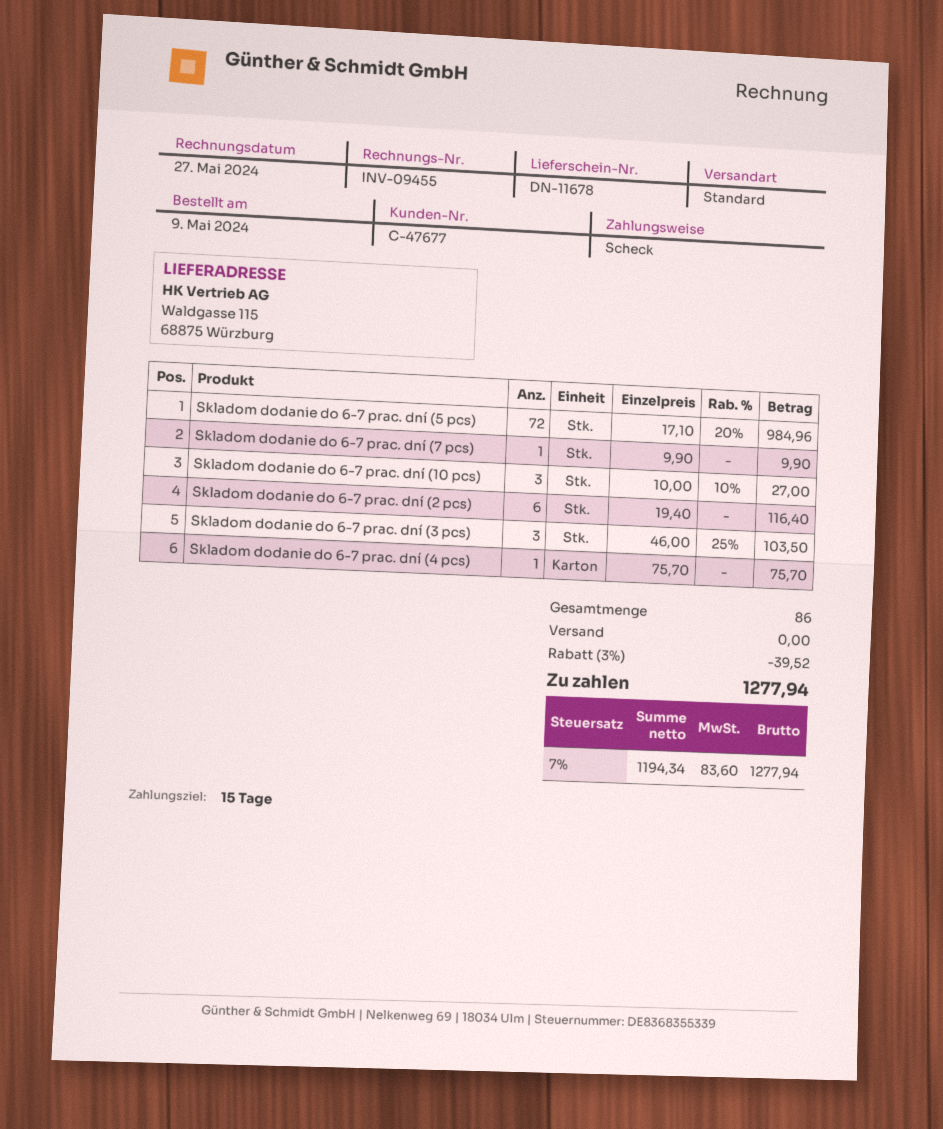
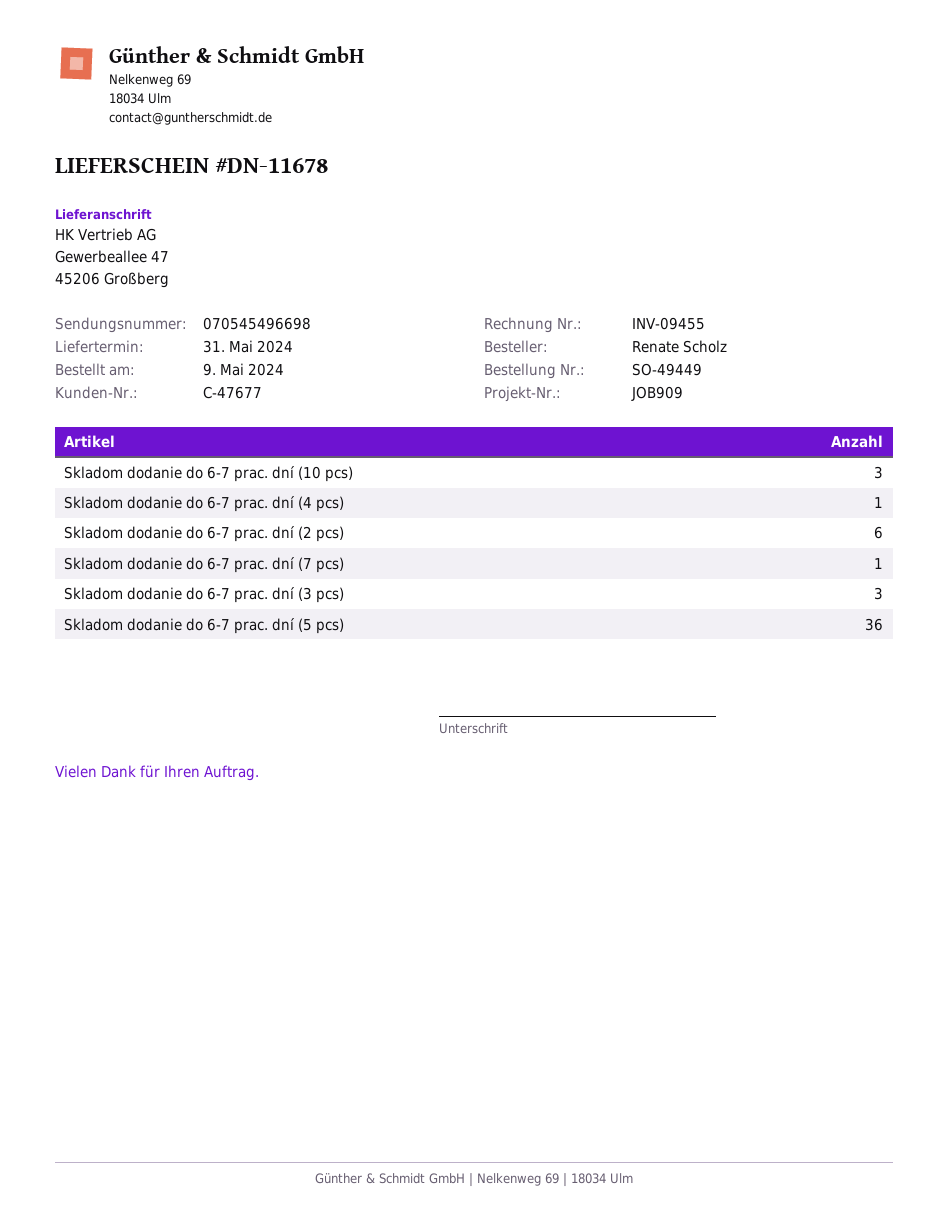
ship to: Waldgasse 115, 68875 Würzburg -> Gewerbeallee 47, 45206 Großberg
Skladom dodanie do 6-7 prac. dní (5 pcs): 72 -> 36

